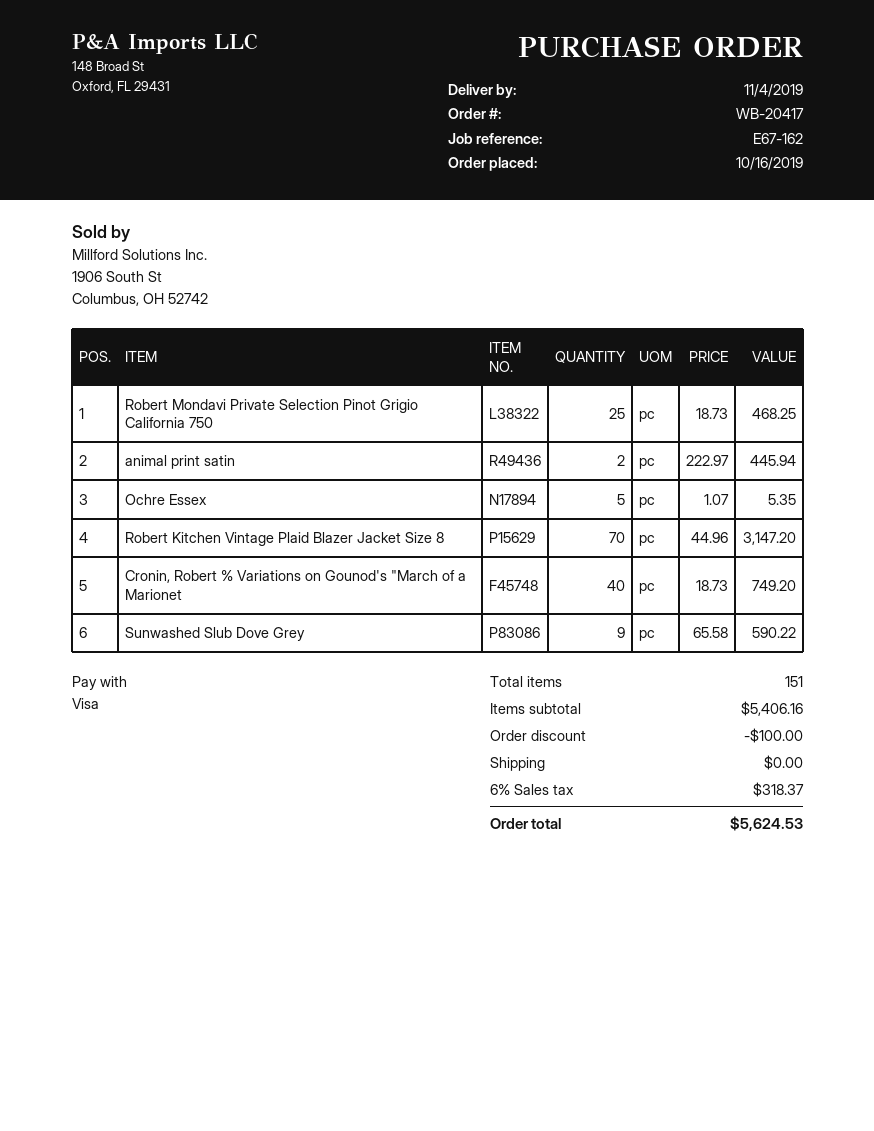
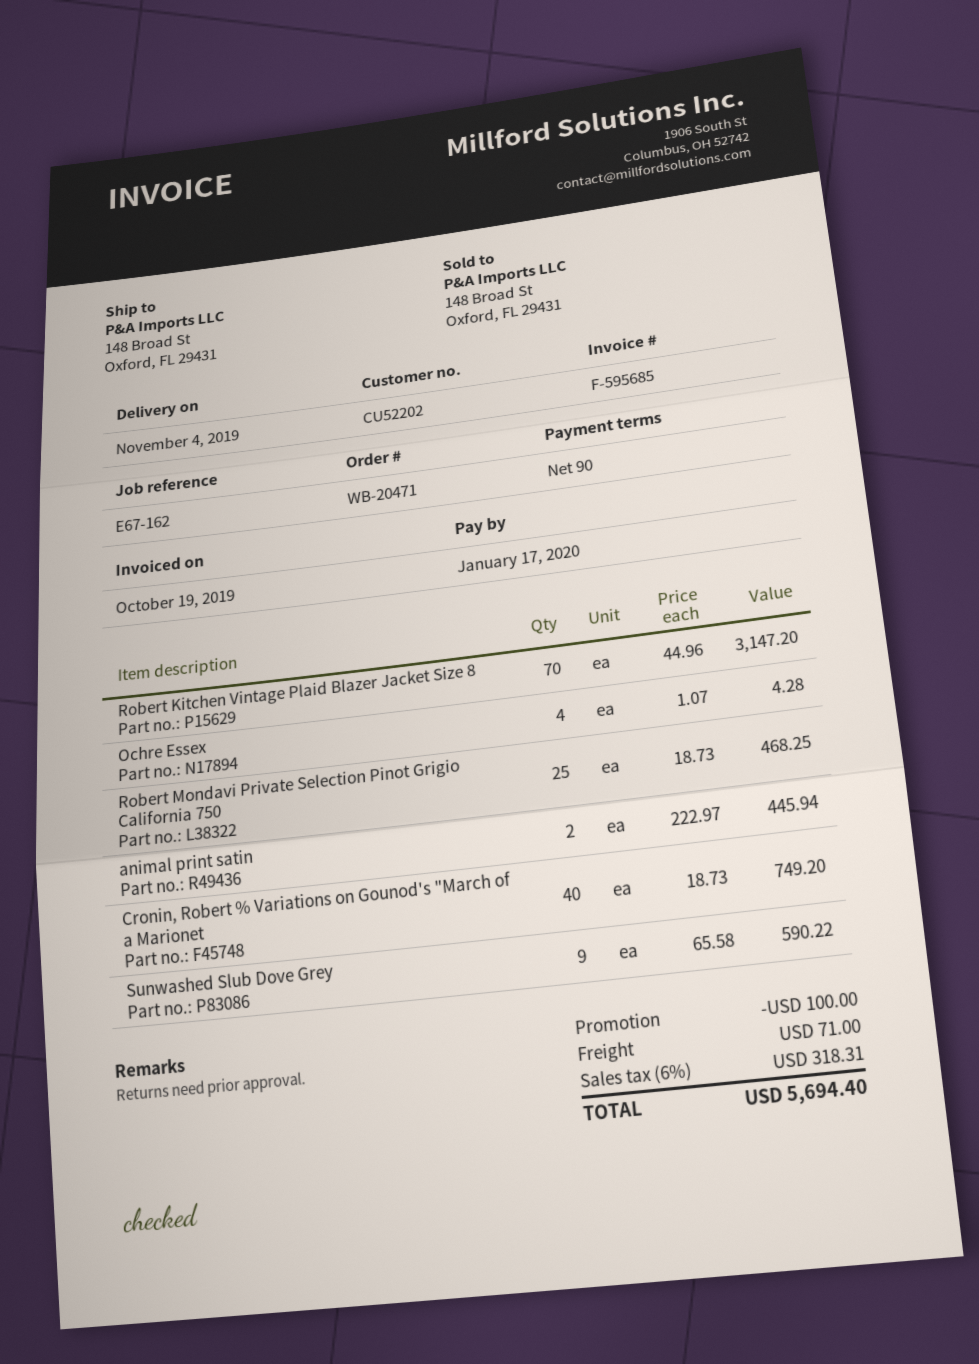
order number: WB-20417 -> WB-20471
Ochre Essex: 5 x 1.07 = 5.35 -> 4 x 1.07 = 4.28
shipping: 0.00 -> 71.00
tax: 6% = 318.37 -> 6% = 318.31
total: 5624.53 -> 5694.40

